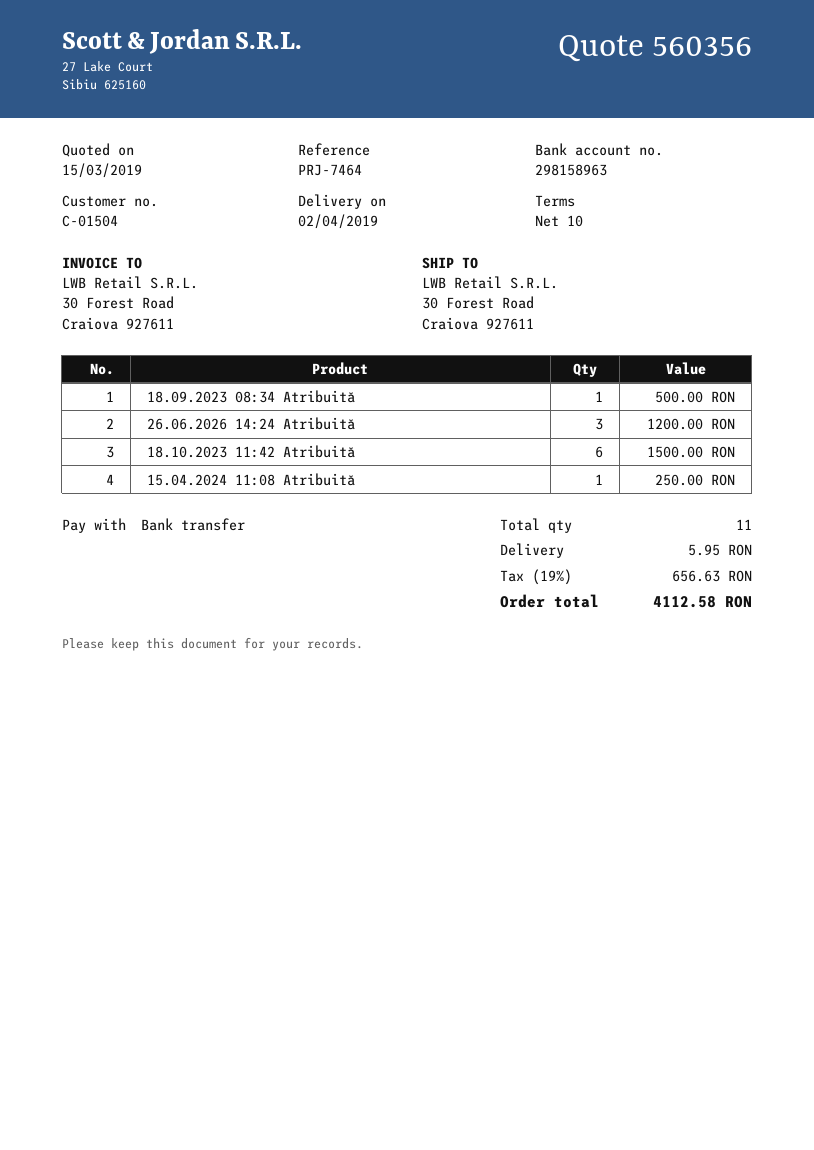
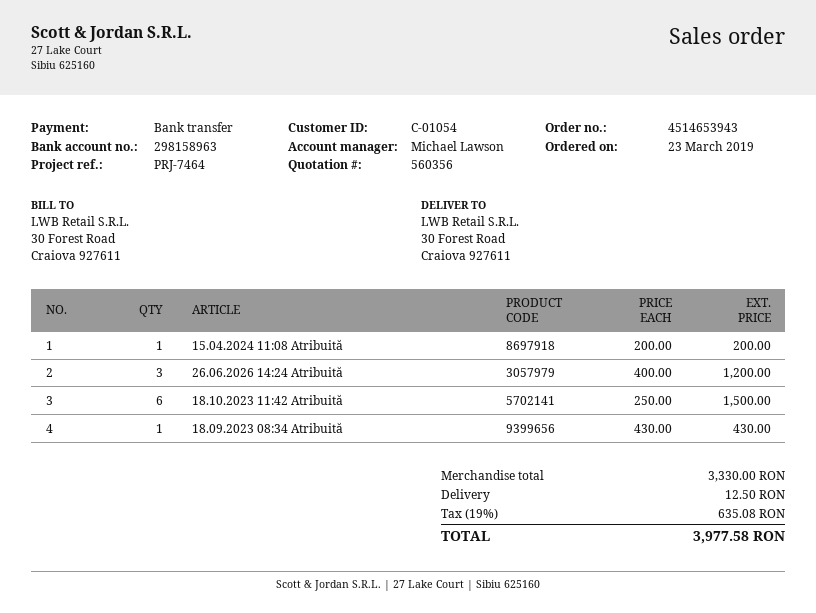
customer number: C-01504 -> C-01054
18.09.2023 08:34 Atribuită: 1 for 500.00 -> 1 for 430.00
15.04.2024 11:08 Atribuită: 1 for 250.00 -> 1 for 200.00
shipping: 5.95 -> 12.50
tax: 19% = 656.63 -> 19% = 635.08
total: 4112.58 -> 3977.58

